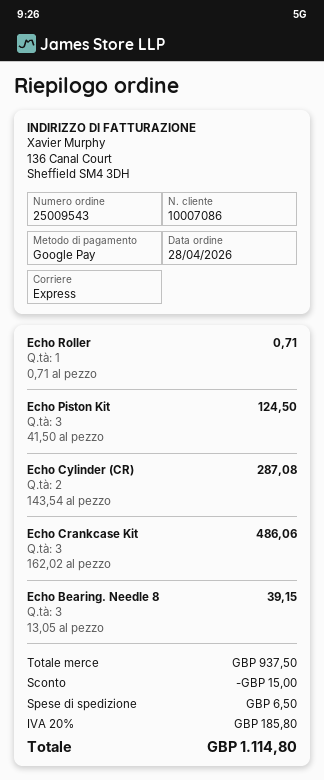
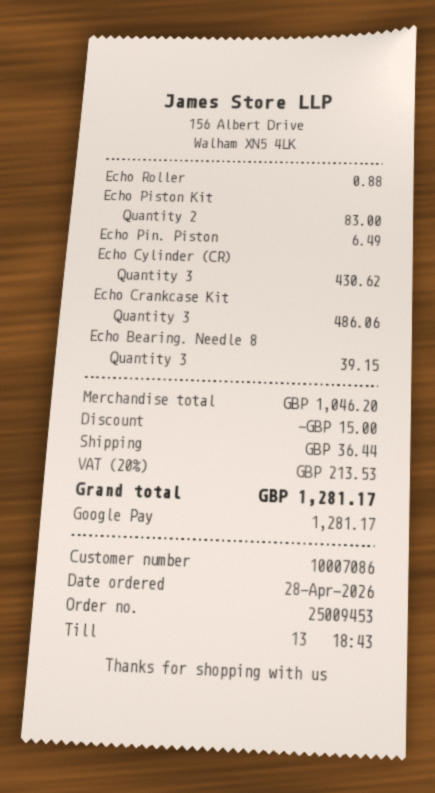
order number: 25009543 -> 25009453
Echo Roller: 1 for 0.71 -> 1 for 0.88
Echo Piston Kit: 3 for 124.50 -> 2 for 83.00
Echo Cylinder (CR): 2 for 287.08 -> 3 for 430.62
Echo Pin. Piston: none -> 1 for 6.49
subtotal: 937.50 -> 1046.20
shipping: 6.50 -> 36.44
tax: 20% = 185.80 -> 20% = 213.53
total: 1114.80 -> 1281.17

